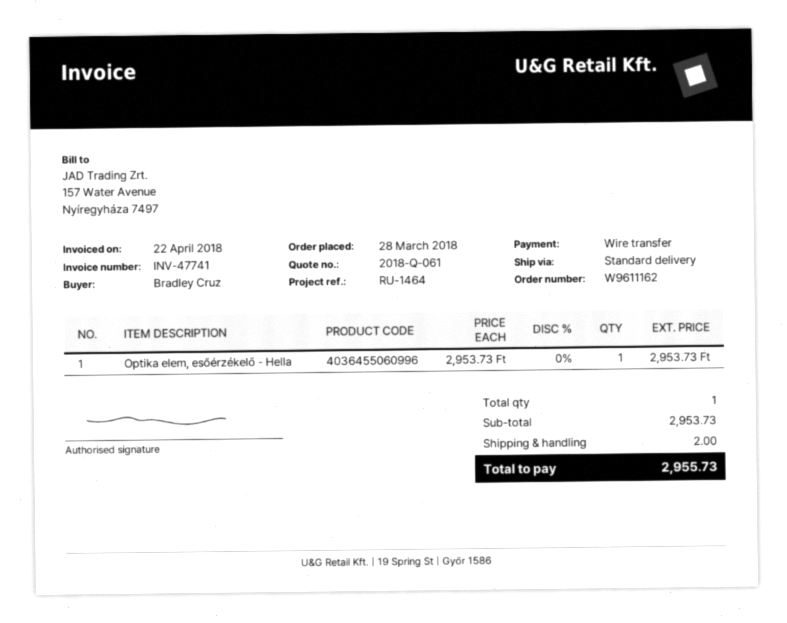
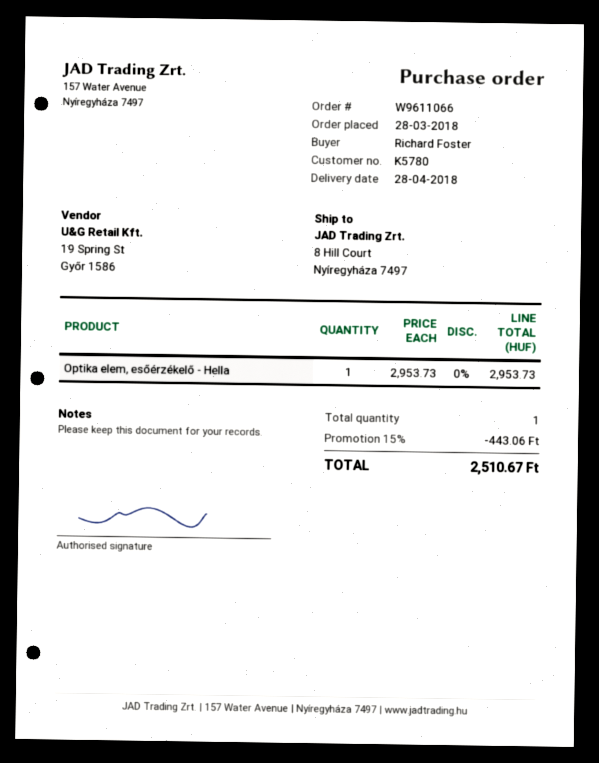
order number: W9611162 -> W9611066
ordered by: Bradley Cruz -> Richard Foster
discount: none -> 15% = 443.06
shipping: 2.00 -> none
total: 2955.73 -> 2510.67

